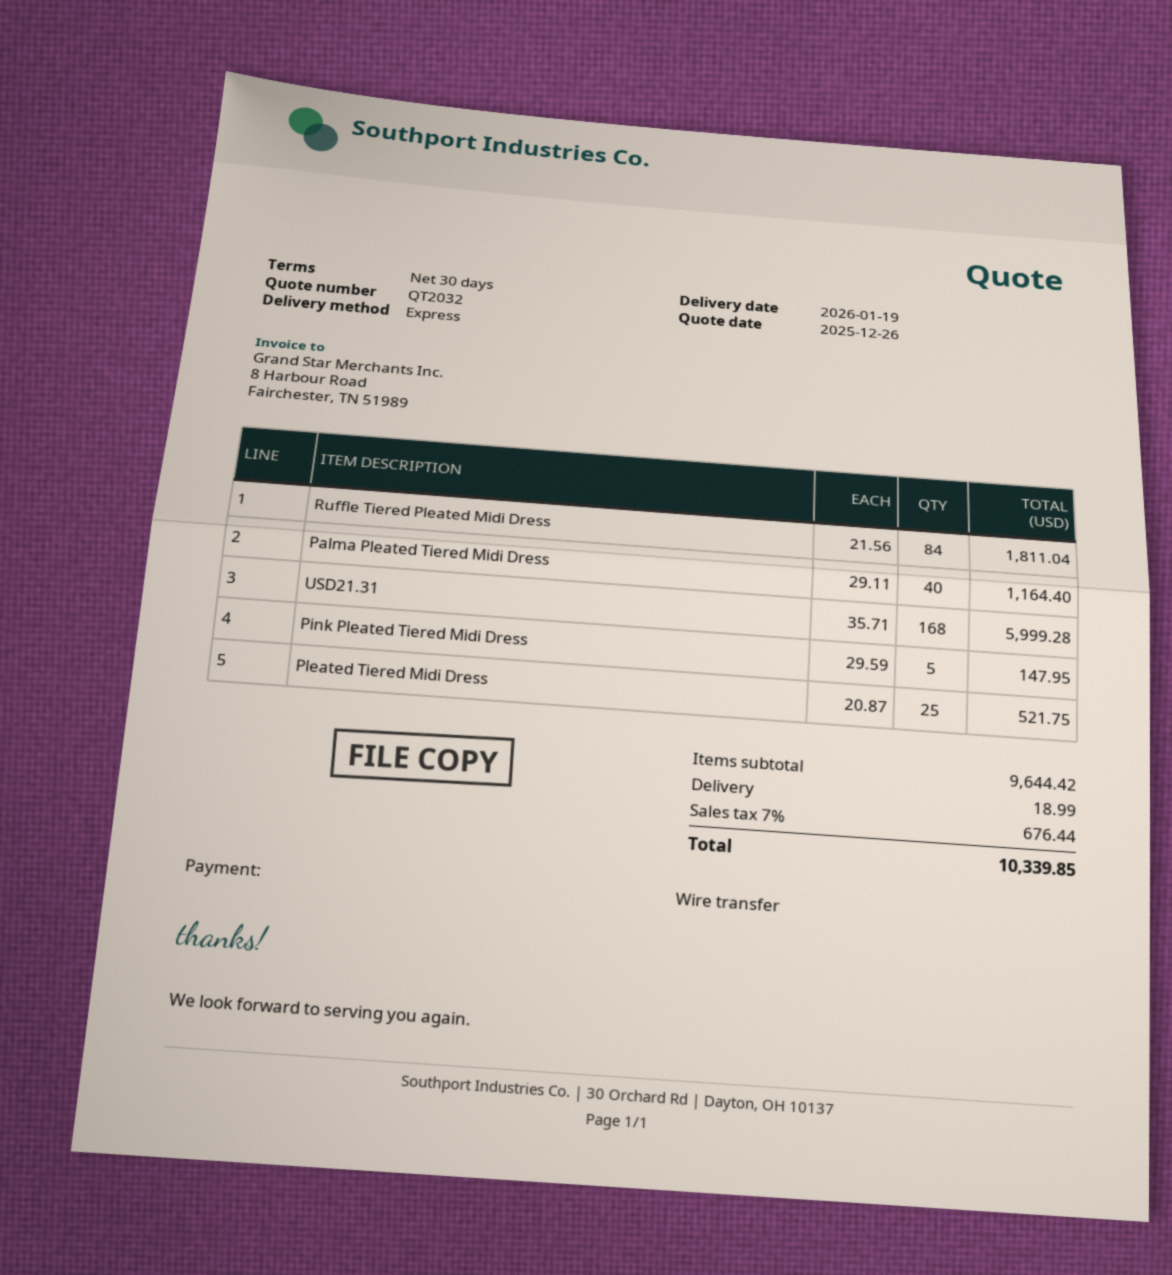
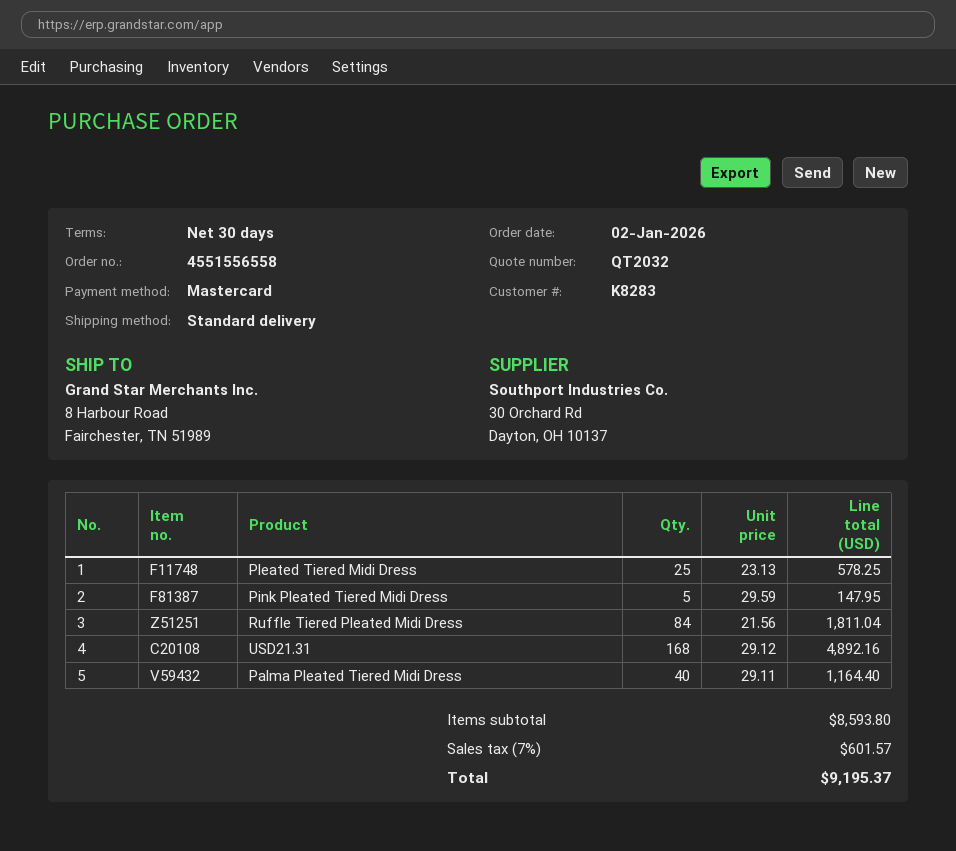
payment method: bank transfer -> Mastercard
shipping method: express -> standard
USD21.31: 168 x 35.71 = 5999.28 -> 168 x 29.12 = 4892.16
Pleated Tiered Midi Dress: 25 x 20.87 = 521.75 -> 25 x 23.13 = 578.25
subtotal: 9644.42 -> 8593.80
shipping: 18.99 -> none
tax: 7% = 676.44 -> 7% = 601.57
total: 10339.85 -> 9195.37

